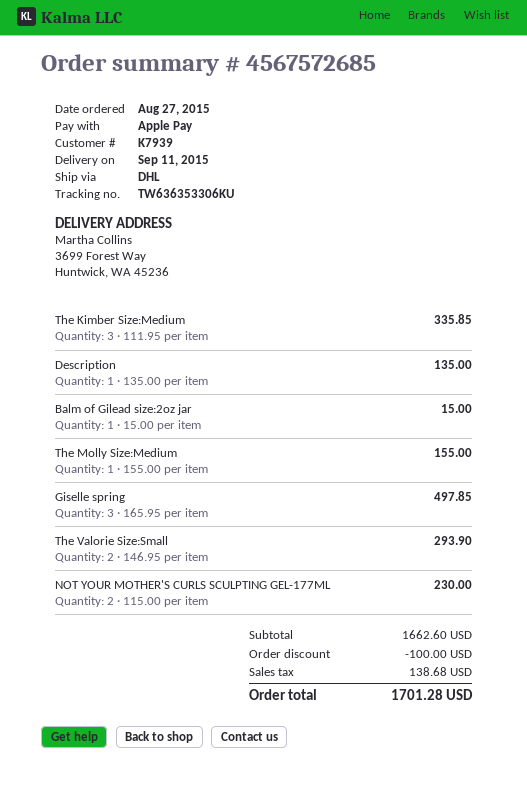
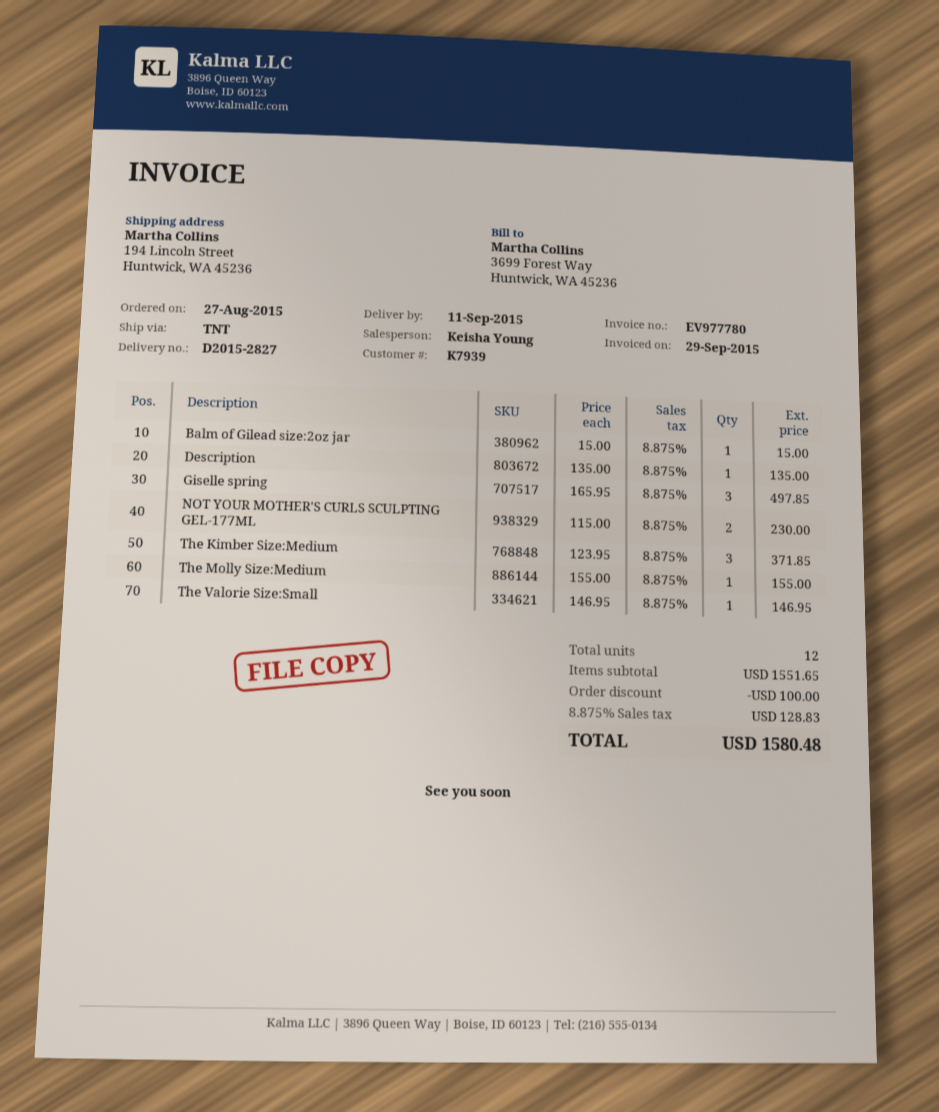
shipping method: DHL -> TNT
ship to: 3699 Forest Way, Huntwick, WA 45236 -> 194 Lincoln Street, Huntwick, WA 45236
The Kimber Size:Medium: 3 x 111.95 = 335.85 -> 3 x 123.95 = 371.85
The Valorie Size:Small: 2 x 146.95 = 293.90 -> 1 x 146.95 = 146.95
subtotal: 1662.60 -> 1551.65
tax: 138.68 -> 128.83
total: 1701.28 -> 1580.48

